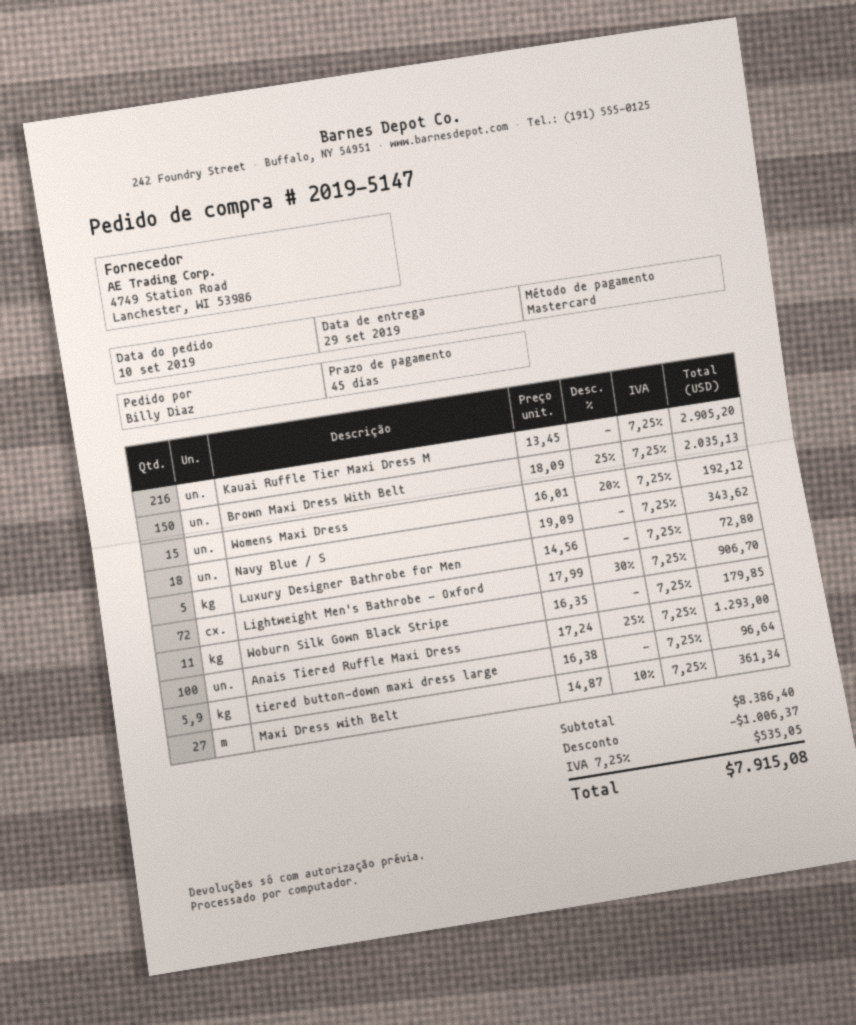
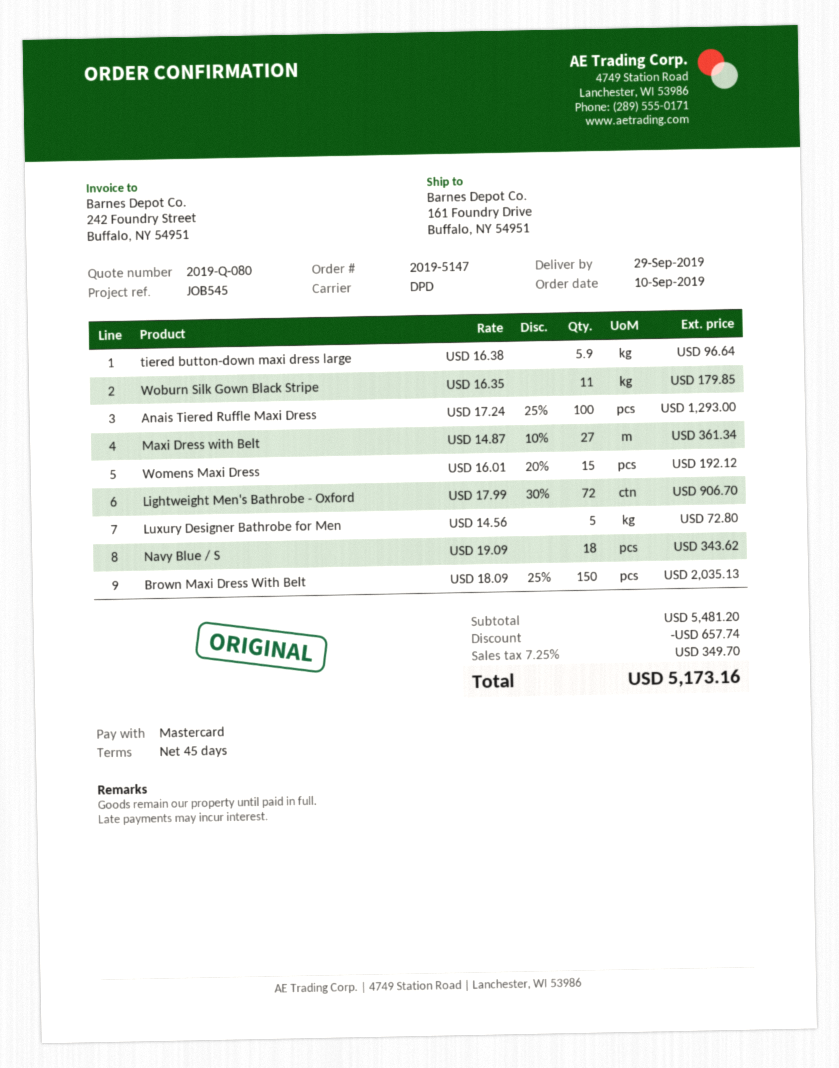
Kauai Ruffle Tier Maxi Dress M: 216 x 13.45 = 2905.20 -> none
subtotal: 8386.40 -> 5481.20
discount: 1006.37 -> 657.74
tax: 7.25% = 535.05 -> 7.25% = 349.70
total: 7915.08 -> 5173.16

